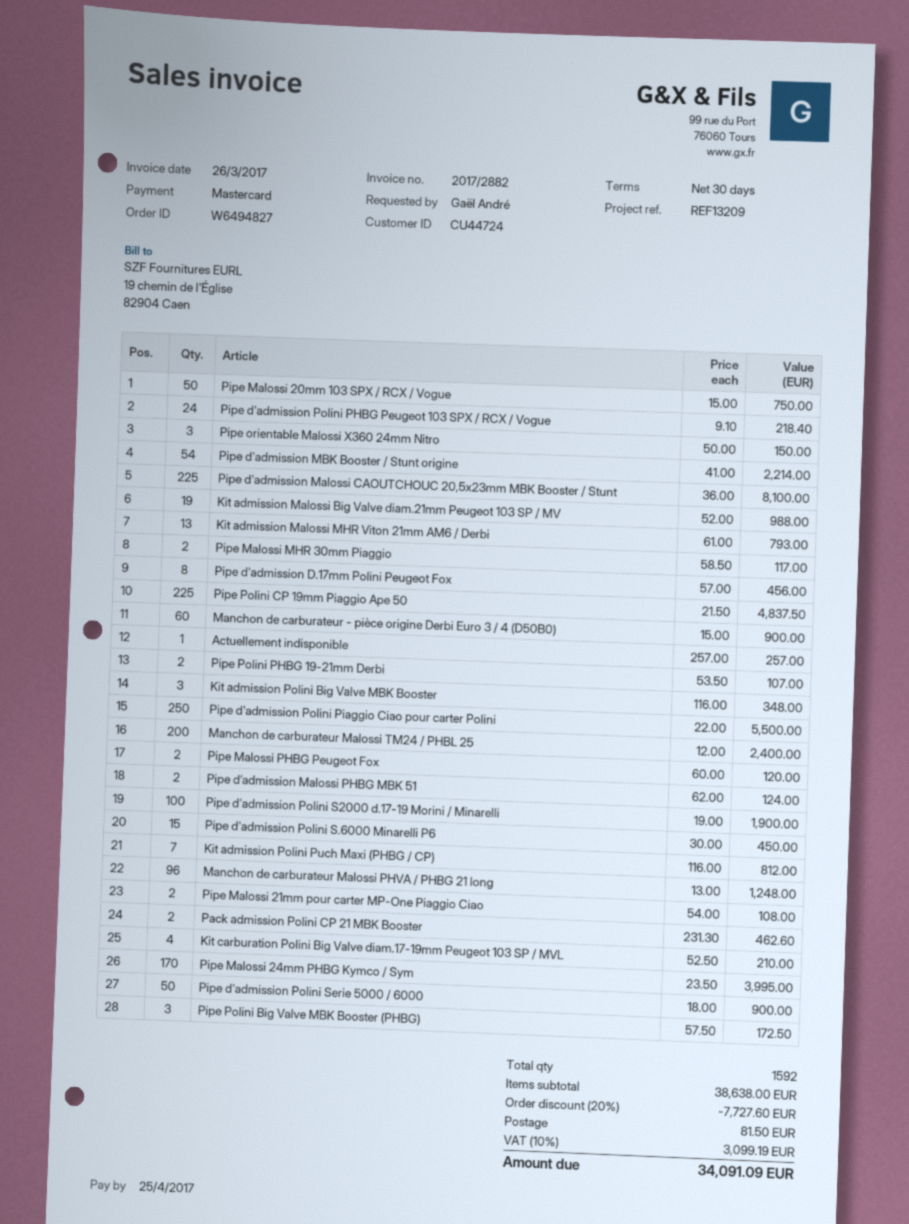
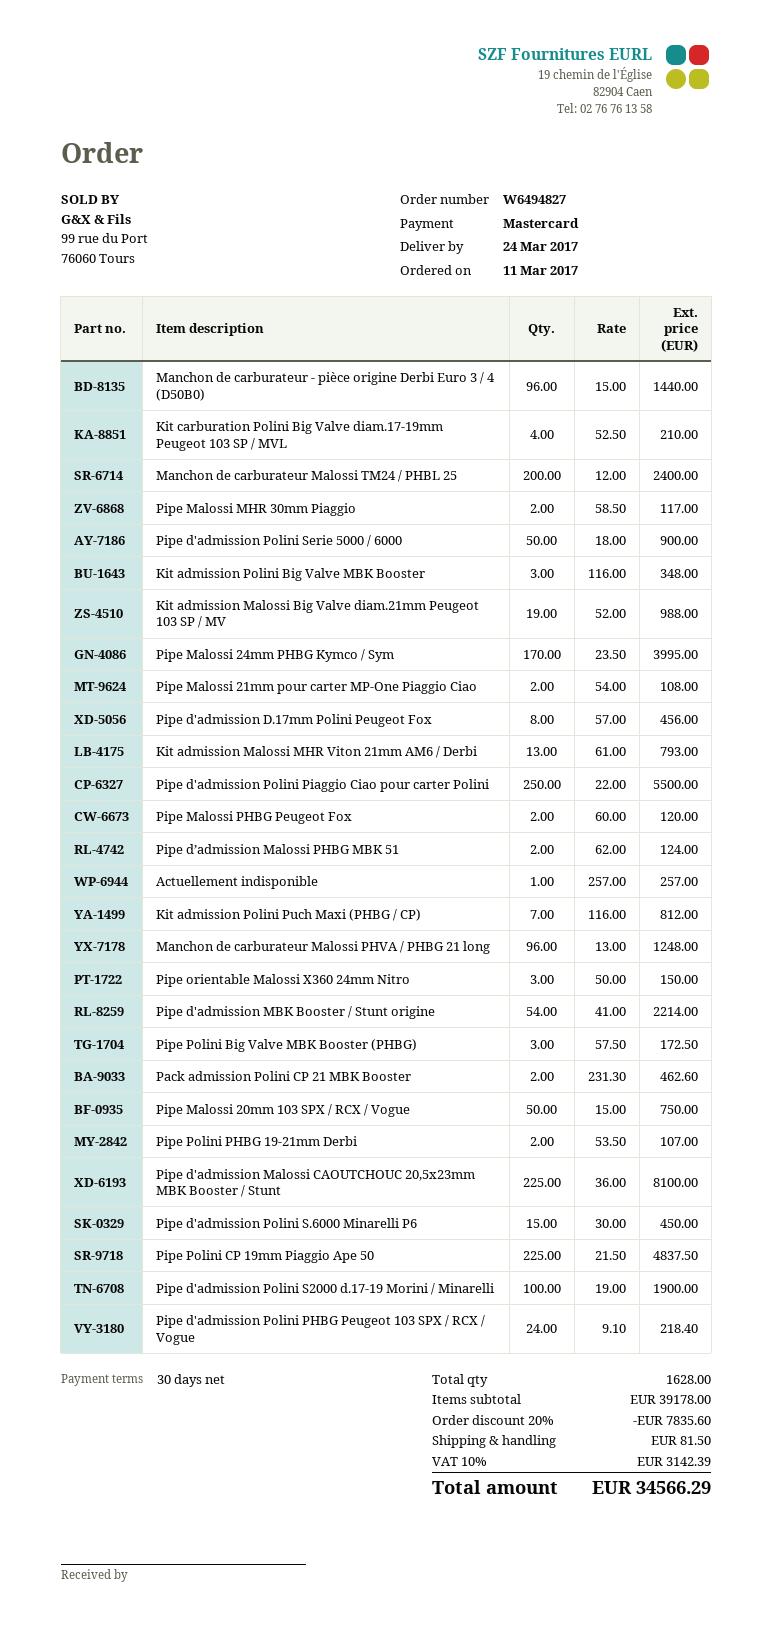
Manchon de carburateur - pièce origine Derbi Euro 3 / 4 (D50B0): 60 x 15.00 = 900.00 -> 96 x 15.00 = 1440.00
total quantity: 1592 -> 1628
subtotal: 38638.00 -> 39178.00
discount: 20% = 7727.60 -> 20% = 7835.60
tax: 10% = 3099.19 -> 10% = 3142.39
total: 34091.09 -> 34566.29

